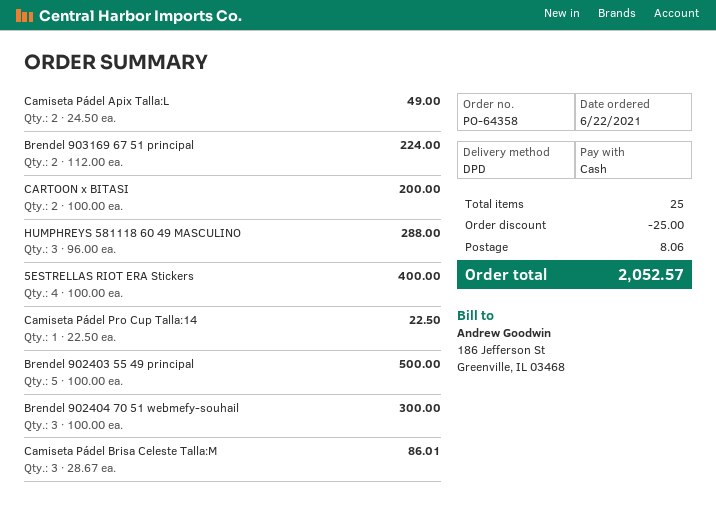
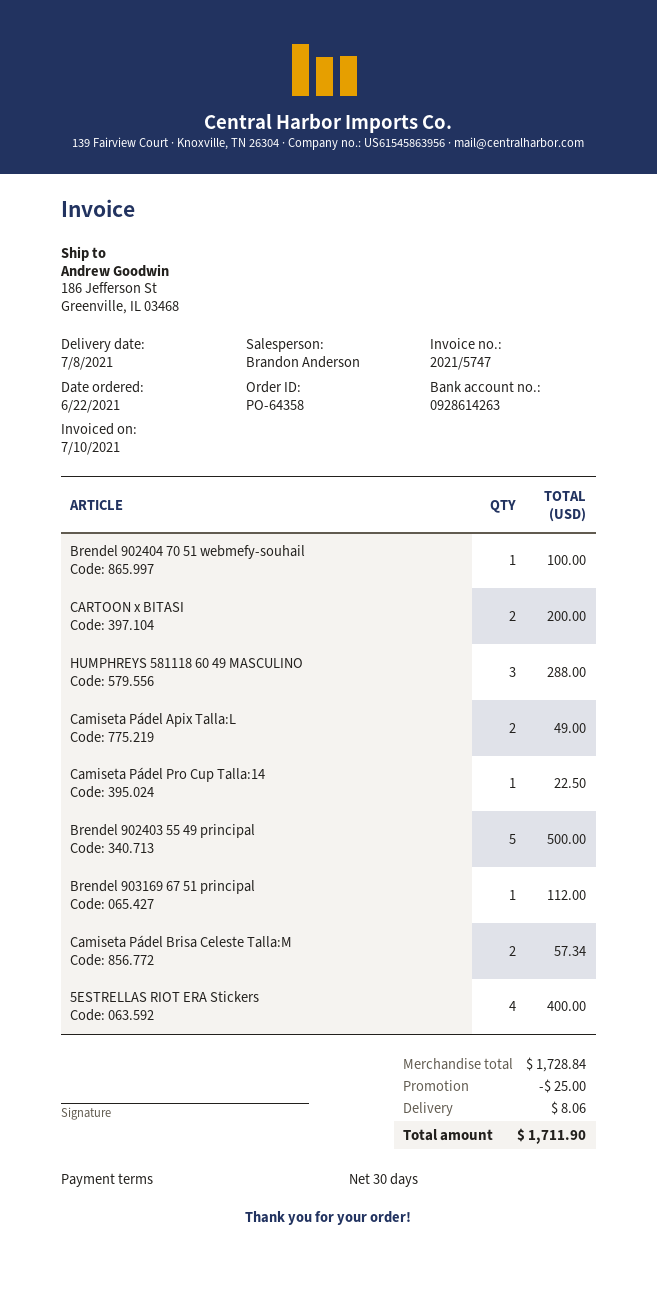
Brendel 903169 67 51 principal: 2 for 224.00 -> 1 for 112.00
Brendel 902404 70 51 webmefy-souhail: 3 for 300.00 -> 1 for 100.00
Camiseta Pádel Brisa Celeste Talla:M: 3 for 86.01 -> 2 for 57.34
total: 2052.57 -> 1711.90

